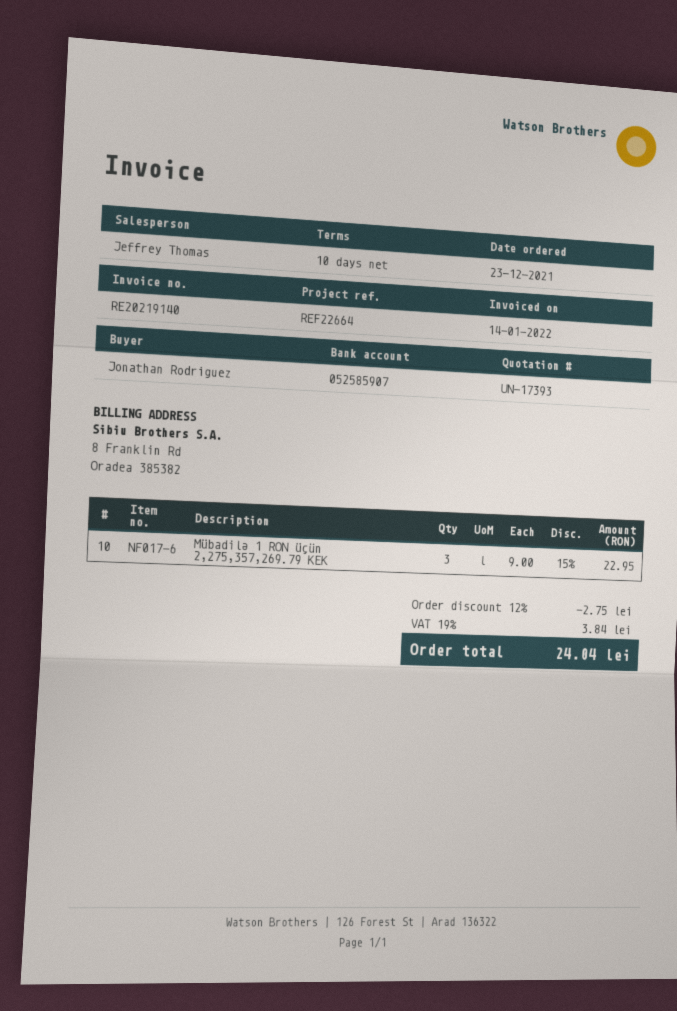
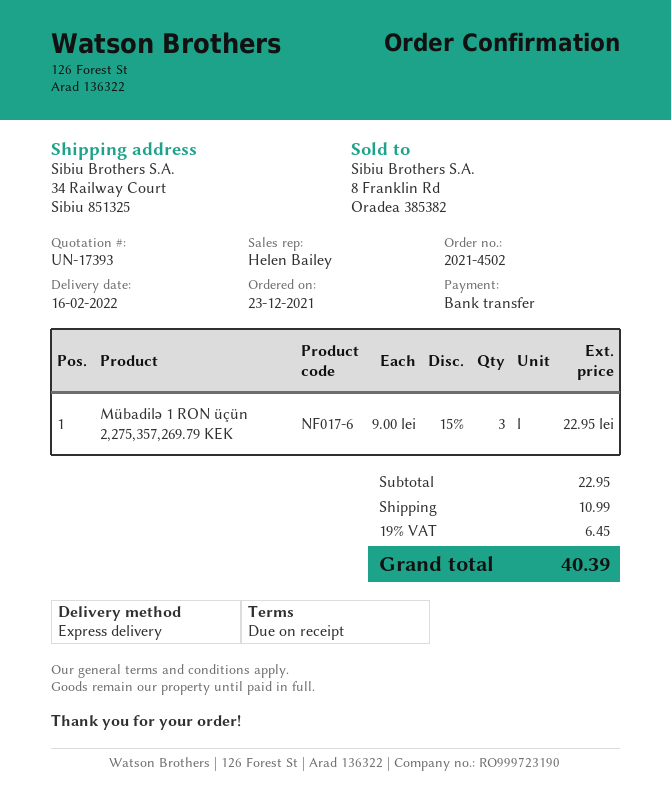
payment terms: 10 days -> on receipt
sales rep: Jeffrey Thomas -> Helen Bailey
discount: 12% = 2.75 -> none
shipping: none -> 10.99
tax: 19% = 3.84 -> 19% = 6.45
total: 24.04 -> 40.39

